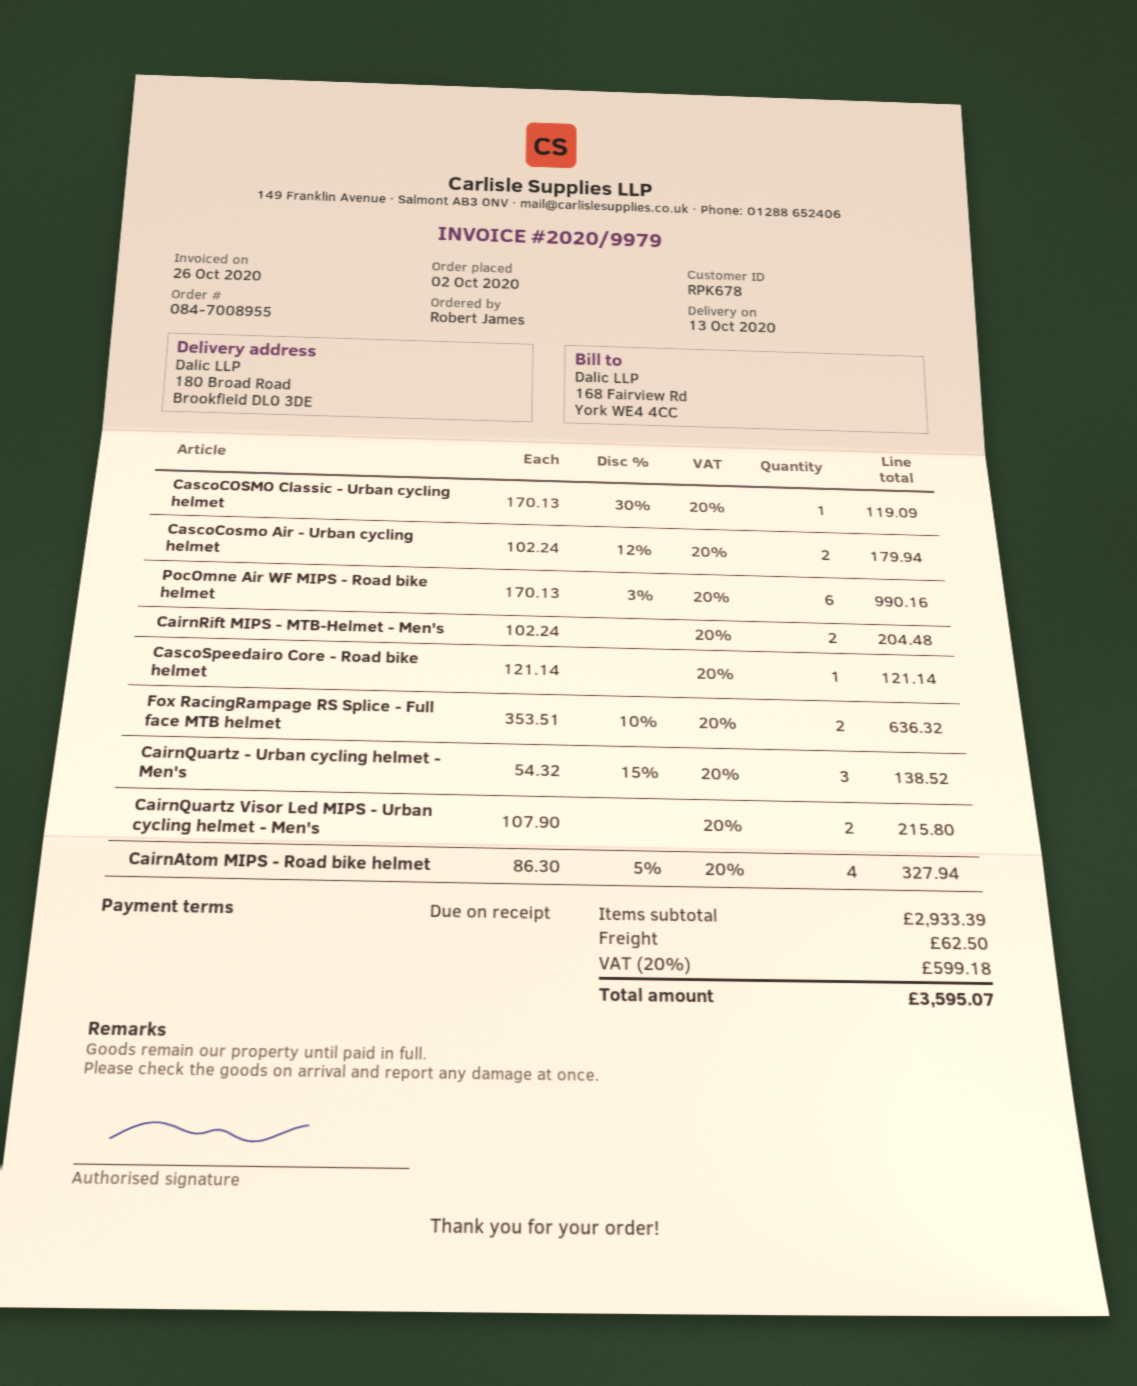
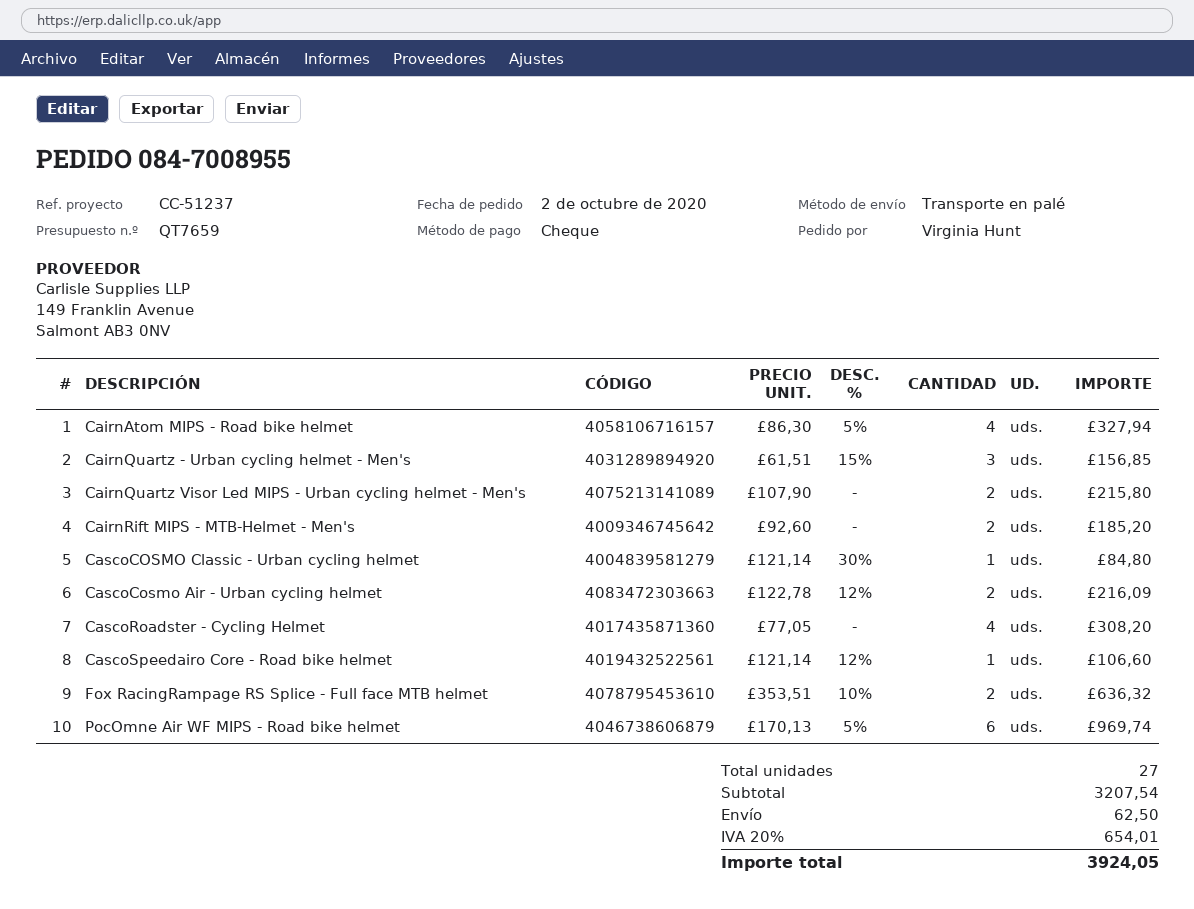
ordered by: Robert James -> Virginia Hunt
CascoCOSMO Classic - Urban cycling helmet: 1 x 170.13 - 30% = 119.09 -> 1 x 121.14 - 30% = 84.80
CascoCosmo Air - Urban cycling helmet: 2 x 102.24 - 12% = 179.94 -> 2 x 122.78 - 12% = 216.09
PocOmne Air WF MIPS - Road bike helmet: 6 x 170.13 - 3% = 990.16 -> 6 x 170.13 - 5% = 969.74
CairnRift MIPS - MTB-Helmet - Men's: 2 x 102.24 = 204.48 -> 2 x 92.60 = 185.20
CascoSpeedairo Core - Road bike helmet: 1 x 121.14 = 121.14 -> 1 x 121.14 - 12% = 106.60
CairnQuartz - Urban cycling helmet - Men's: 3 x 54.32 - 15% = 138.52 -> 3 x 61.51 - 15% = 156.85
CascoRoadster - Cycling Helmet: none -> 4 x 77.05 = 308.20
subtotal: 2933.39 -> 3207.54
tax: 20% = 599.18 -> 20% = 654.01
total: 3595.07 -> 3924.05

